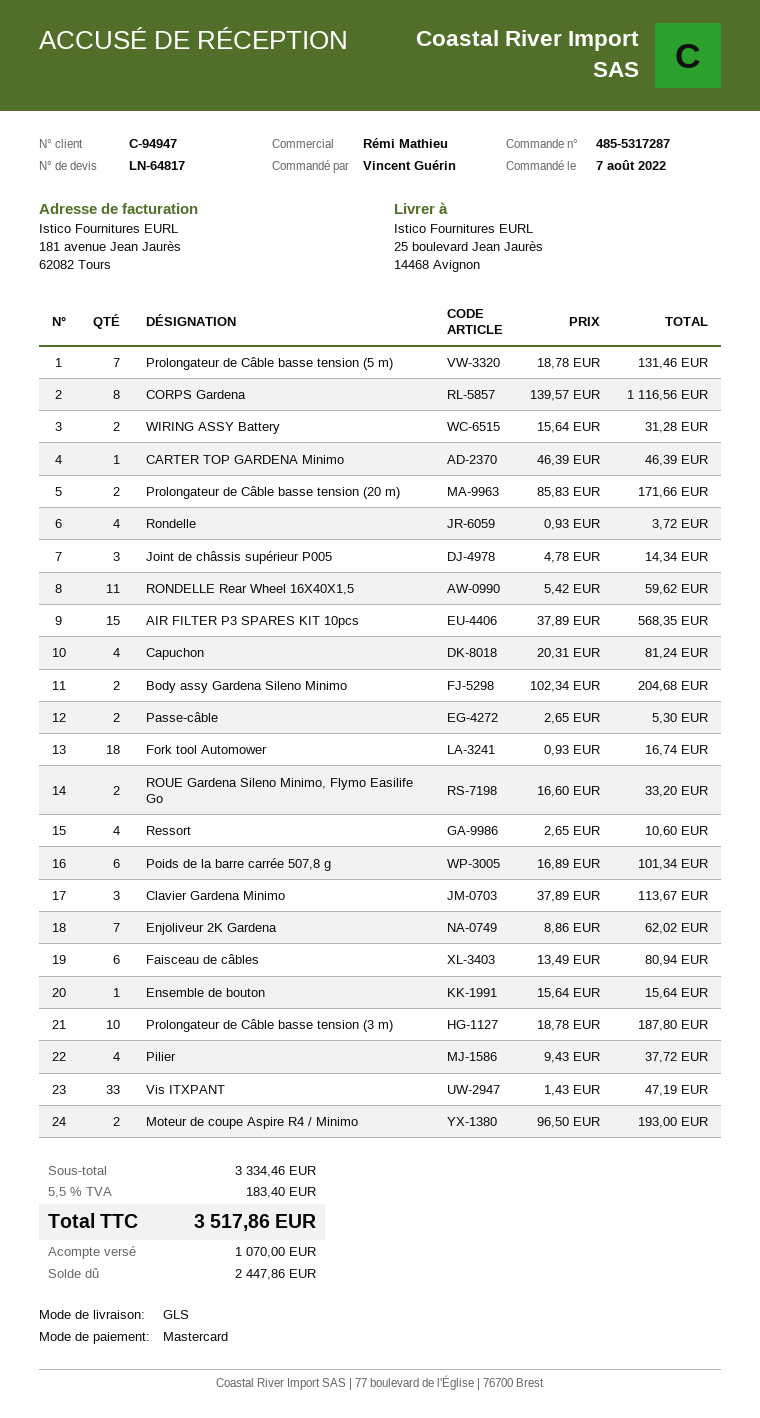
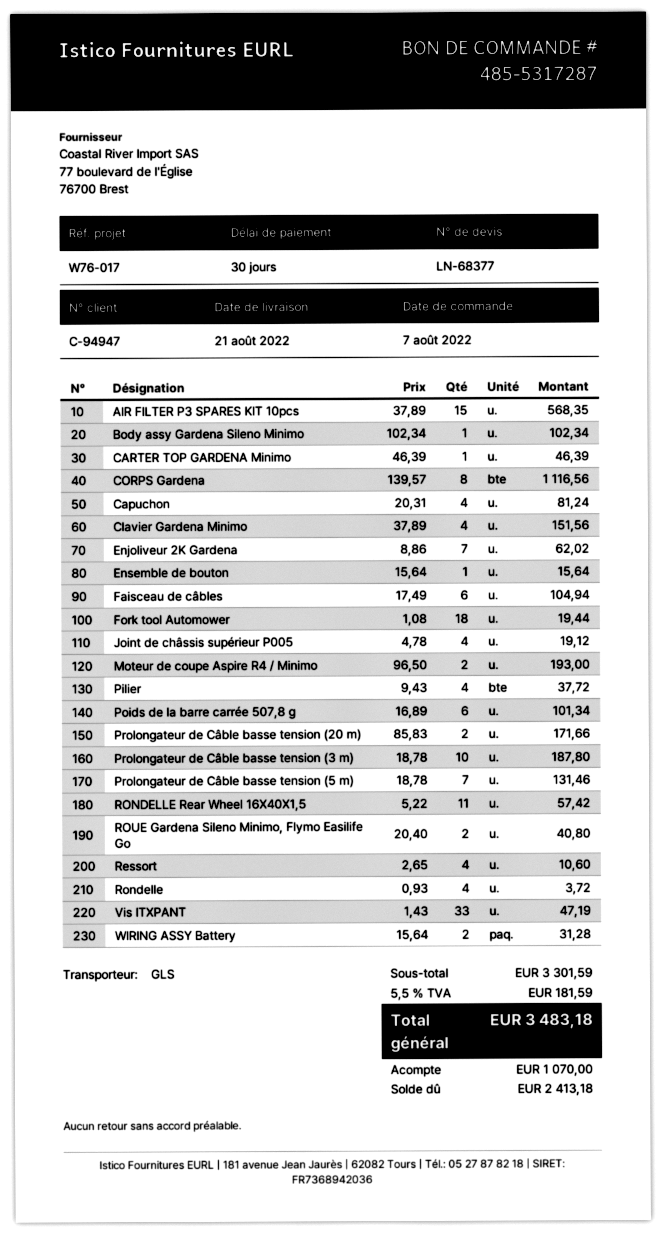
quote number: LN-64817 -> LN-68377
Joint de châssis supérieur P005: 3 x 4.78 = 14.34 -> 4 x 4.78 = 19.12
RONDELLE Rear Wheel 16X40X1,5: 11 x 5.42 = 59.62 -> 11 x 5.22 = 57.42
Body assy Gardena Sileno Minimo: 2 x 102.34 = 204.68 -> 1 x 102.34 = 102.34
Passe-câble: 2 x 2.65 = 5.30 -> none
Fork tool Automower: 18 x 0.93 = 16.74 -> 18 x 1.08 = 19.44
ROUE Gardena Sileno Minimo, Flymo Easilife Go: 2 x 16.60 = 33.20 -> 2 x 20.40 = 40.80
Clavier Gardena Minimo: 3 x 37.89 = 113.67 -> 4 x 37.89 = 151.56
Faisceau de câbles: 6 x 13.49 = 80.94 -> 6 x 17.49 = 104.94
subtotal: 3334.46 -> 3301.59
tax: 5.5% = 183.40 -> 5.5% = 181.59
total: 3517.86 -> 3483.18
balance: 2447.86 -> 2413.18

